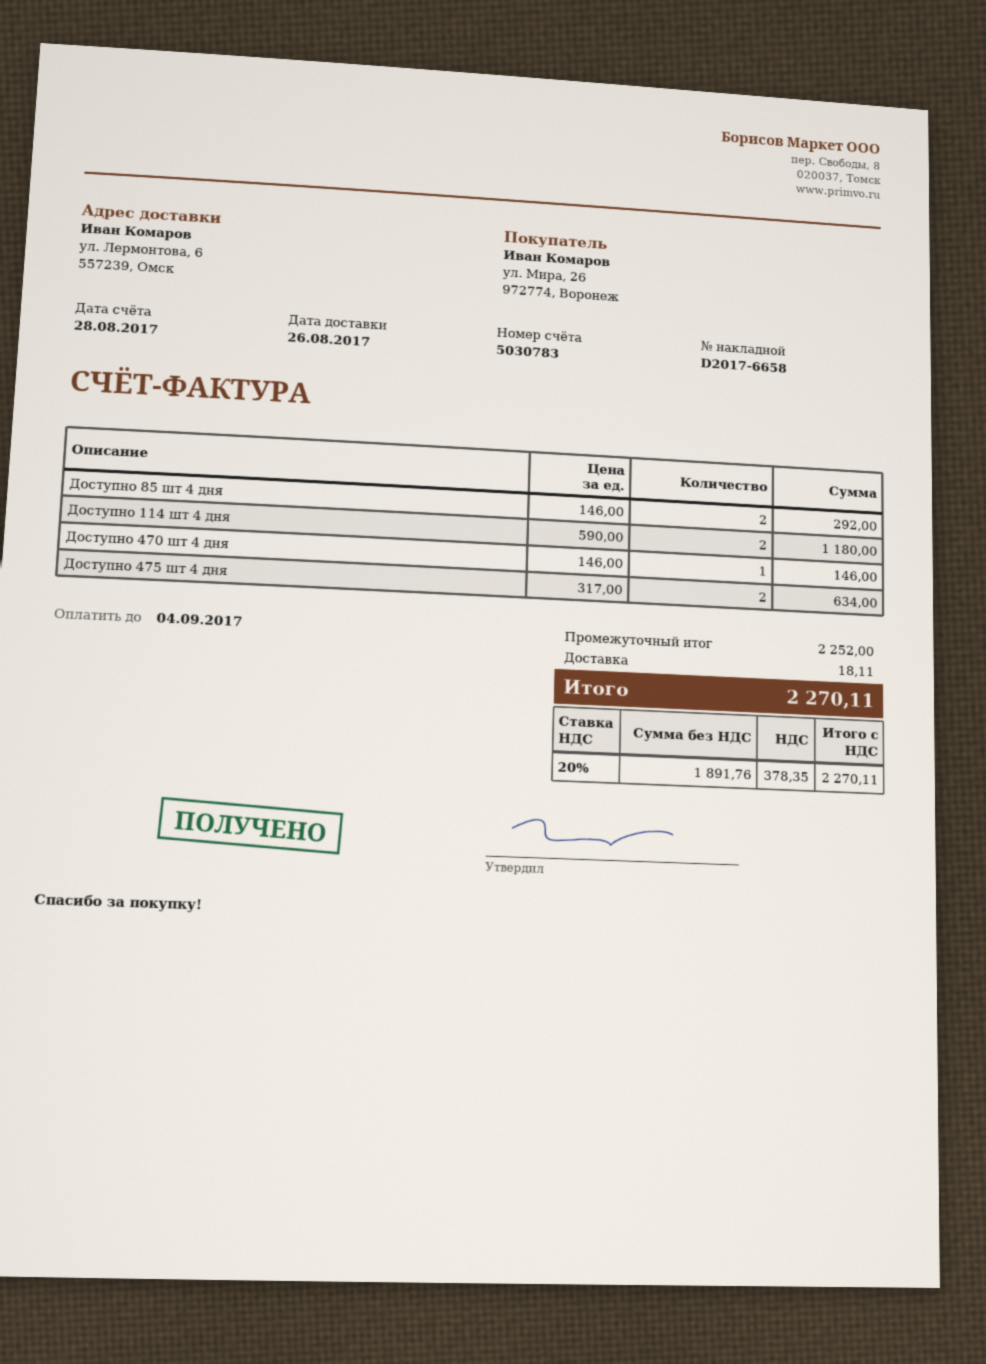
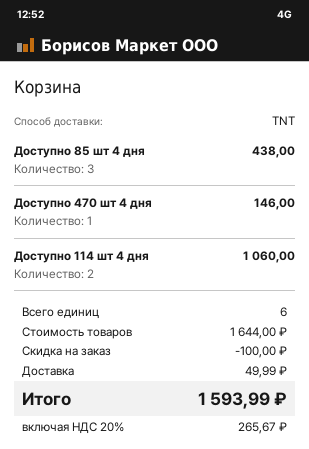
Доступно 85 шт 4 дня: 2 for 292.00 -> 3 for 438.00
Доступно 114 шт 4 дня: 2 for 1180.00 -> 2 for 1060.00
Доступно 475 шт 4 дня: 2 for 634.00 -> none
subtotal: 2252.00 -> 1644.00
discount: none -> 100.00
shipping: 18.11 -> 49.99
tax: 20% = 378.35 -> 20% = 265.67
total: 2270.11 -> 1593.99

